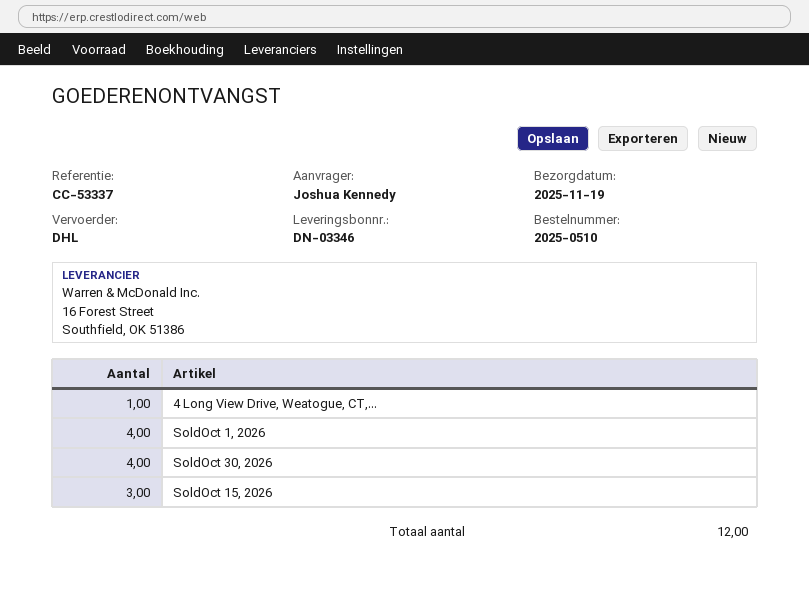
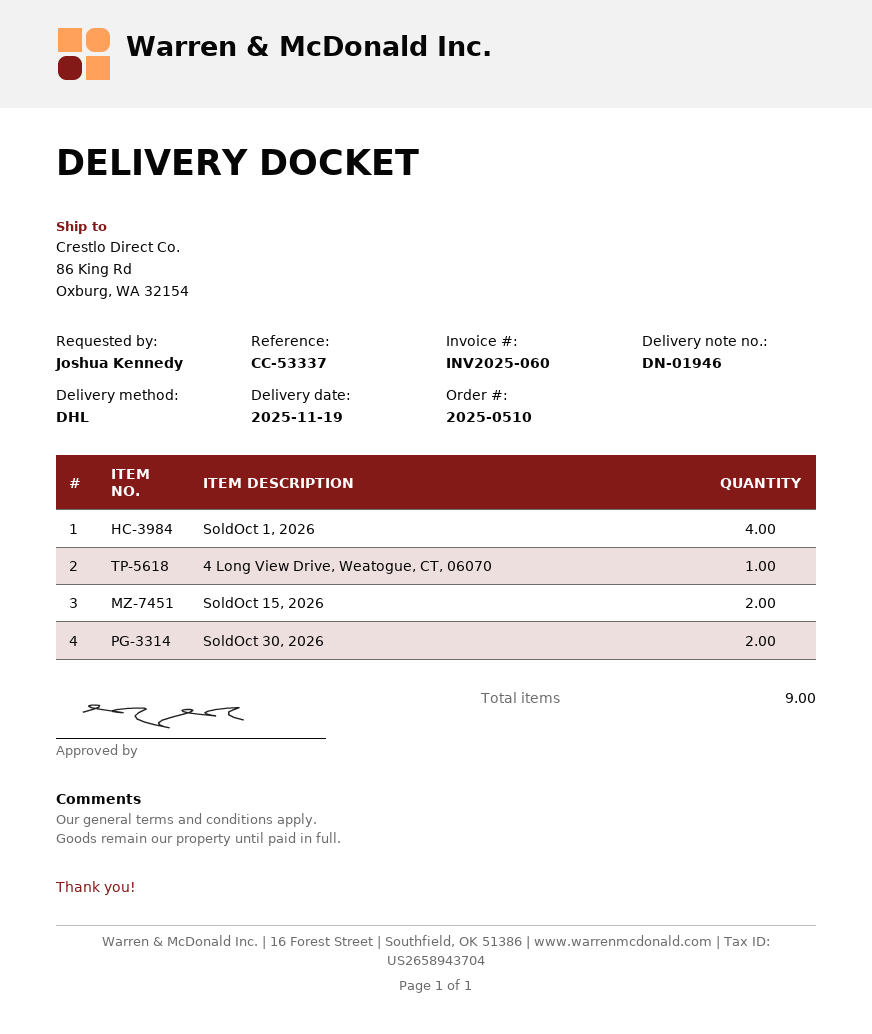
delivery note number: DN-03346 -> DN-01946
SoldOct 30, 2026: 4 -> 2
SoldOct 15, 2026: 3 -> 2
total quantity: 12 -> 9

